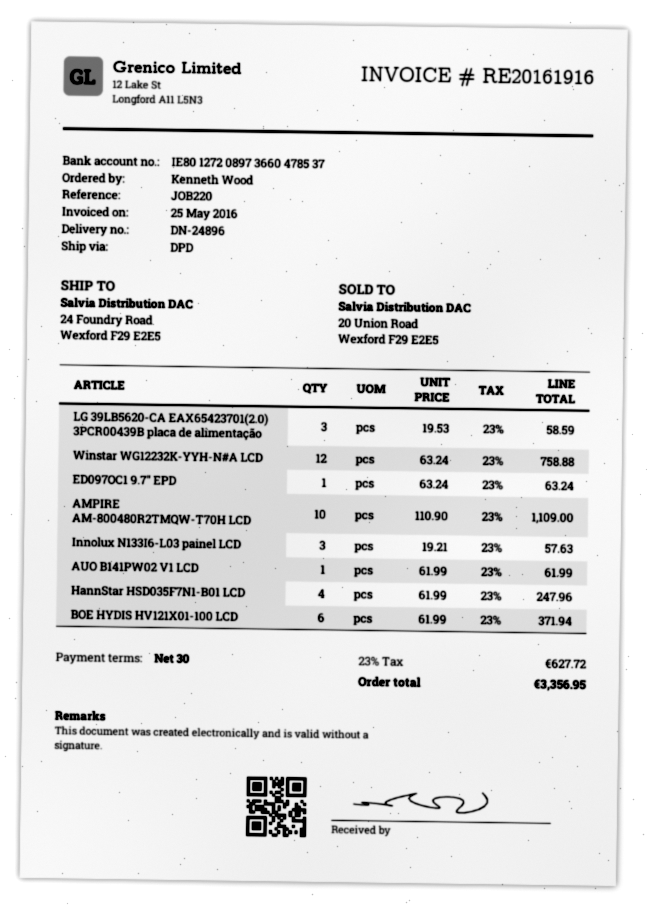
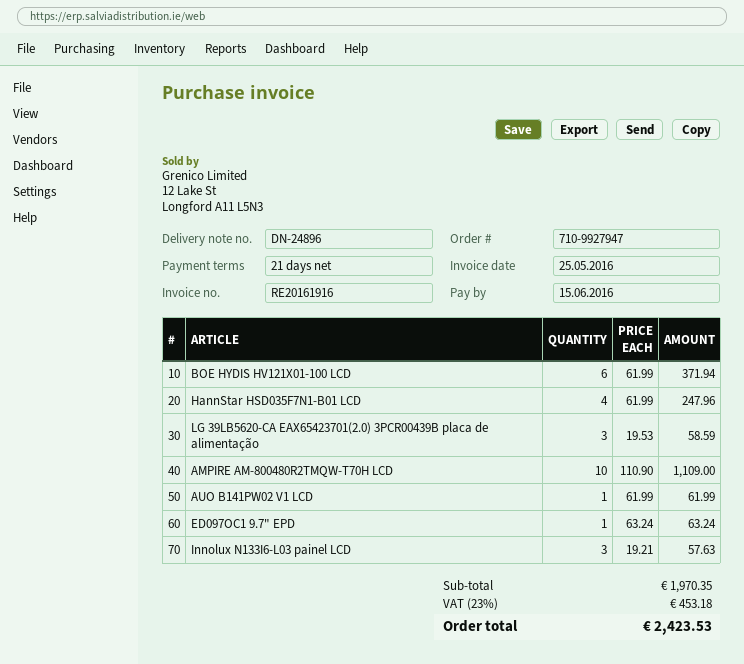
payment terms: 30 days -> 21 days
Winstar WG12232K-YYH-N#A LCD: 12 x 63.24 = 758.88 -> none
tax: 23% = 627.72 -> 23% = 453.18
total: 3356.95 -> 2423.53

